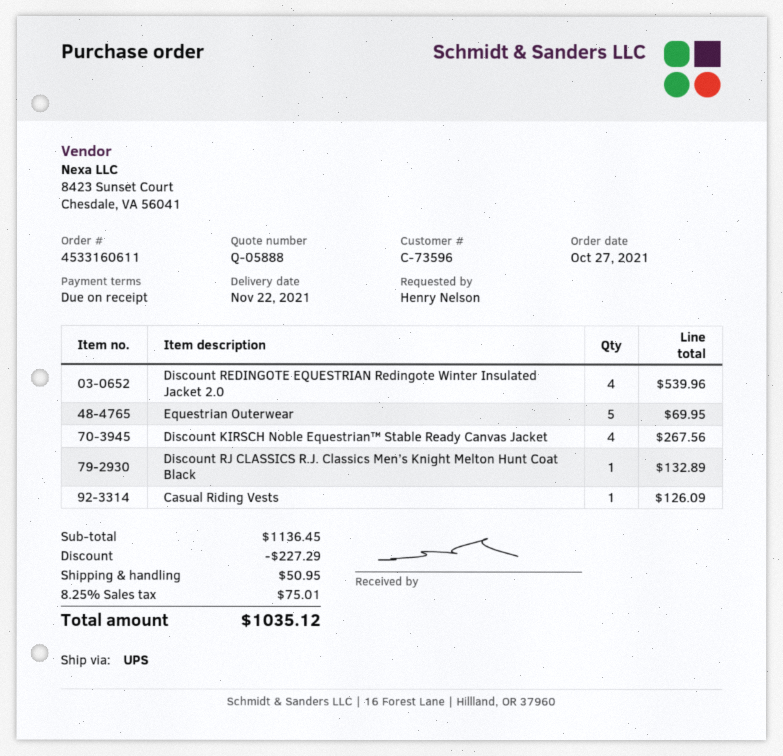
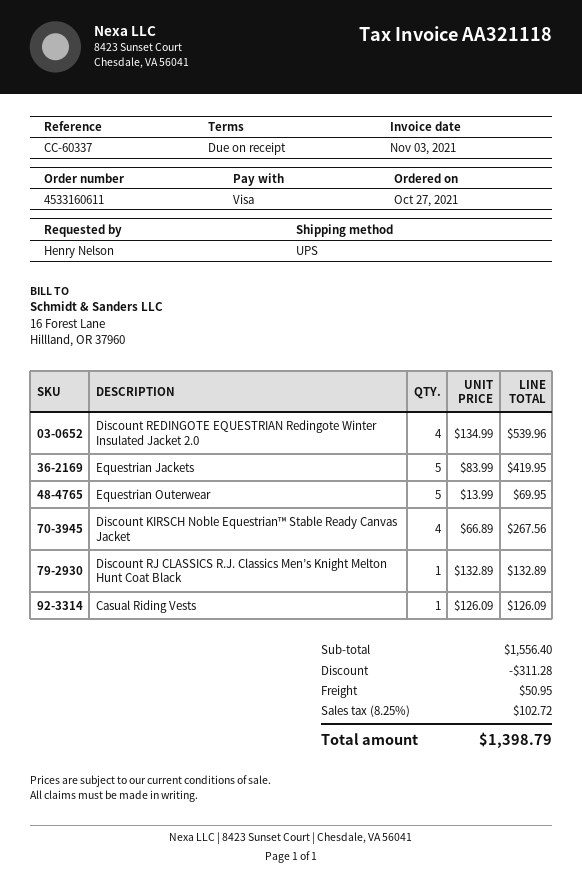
Equestrian Jackets: none -> 5 for 419.95
subtotal: 1136.45 -> 1556.40
discount: 227.29 -> 311.28
tax: 8.25% = 75.01 -> 8.25% = 102.72
total: 1035.12 -> 1398.79

